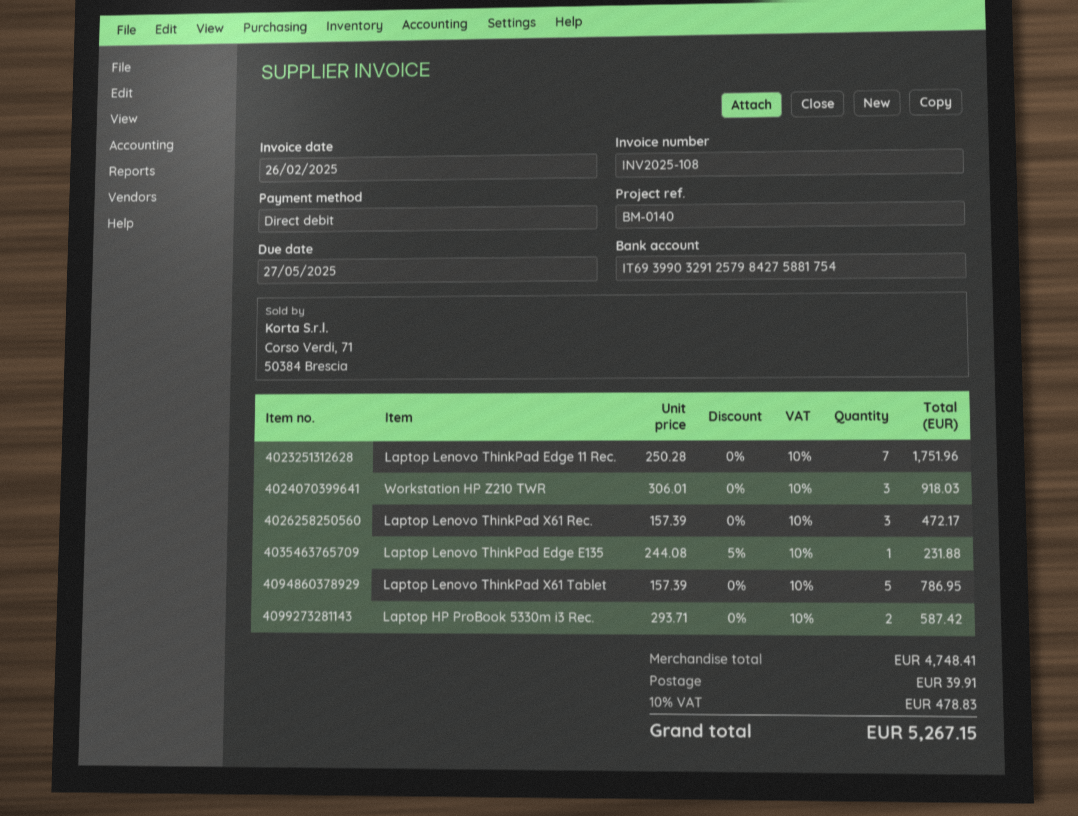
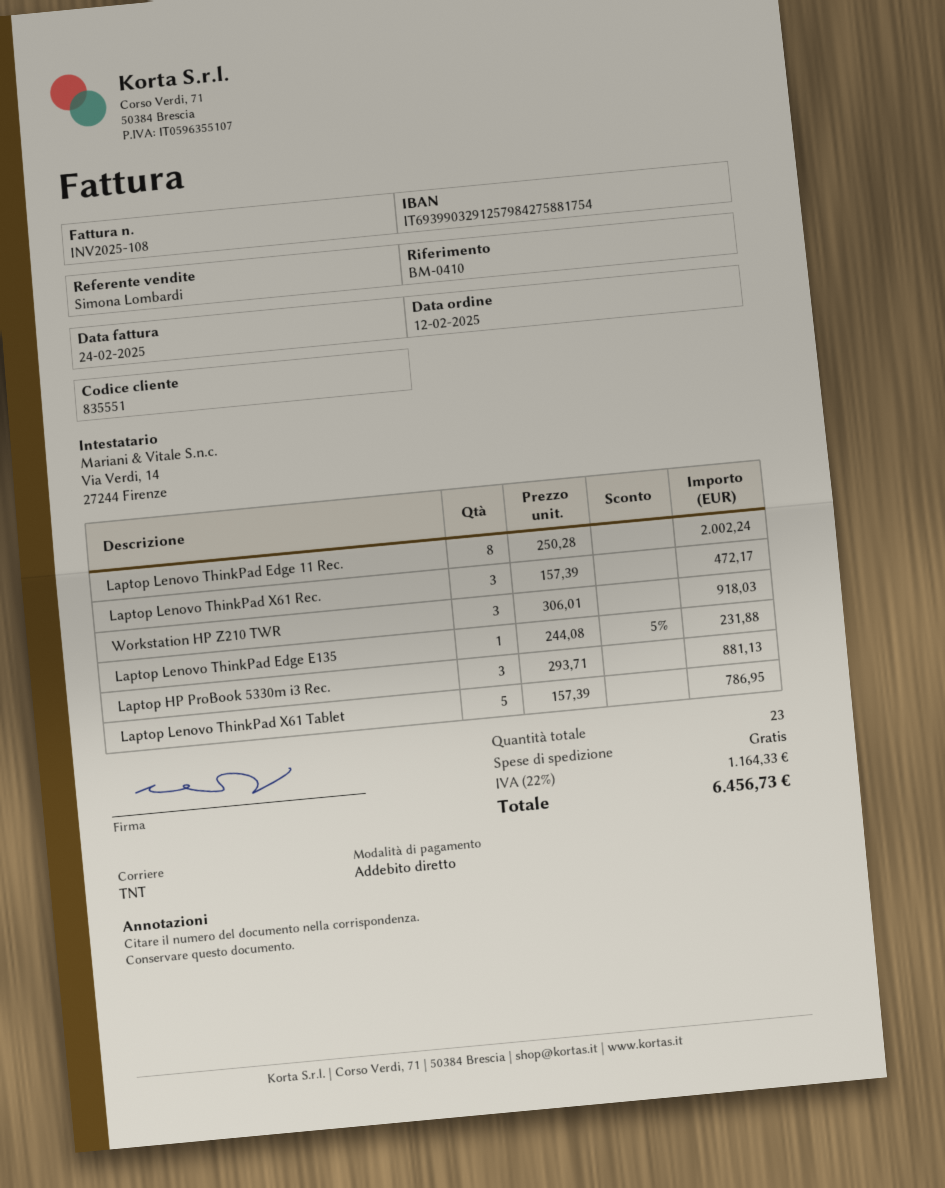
invoice date: 2025-02-26 -> 2025-02-24
reference: BM-0140 -> BM-0410
Laptop Lenovo ThinkPad Edge 11 Rec.: 7 x 250.28 = 1751.96 -> 8 x 250.28 = 2002.24
Laptop HP ProBook 5330m i3 Rec.: 2 x 293.71 = 587.42 -> 3 x 293.71 = 881.13
shipping: 39.91 -> 0.00
tax: 10% = 478.83 -> 22% = 1164.33
total: 5267.15 -> 6456.73

